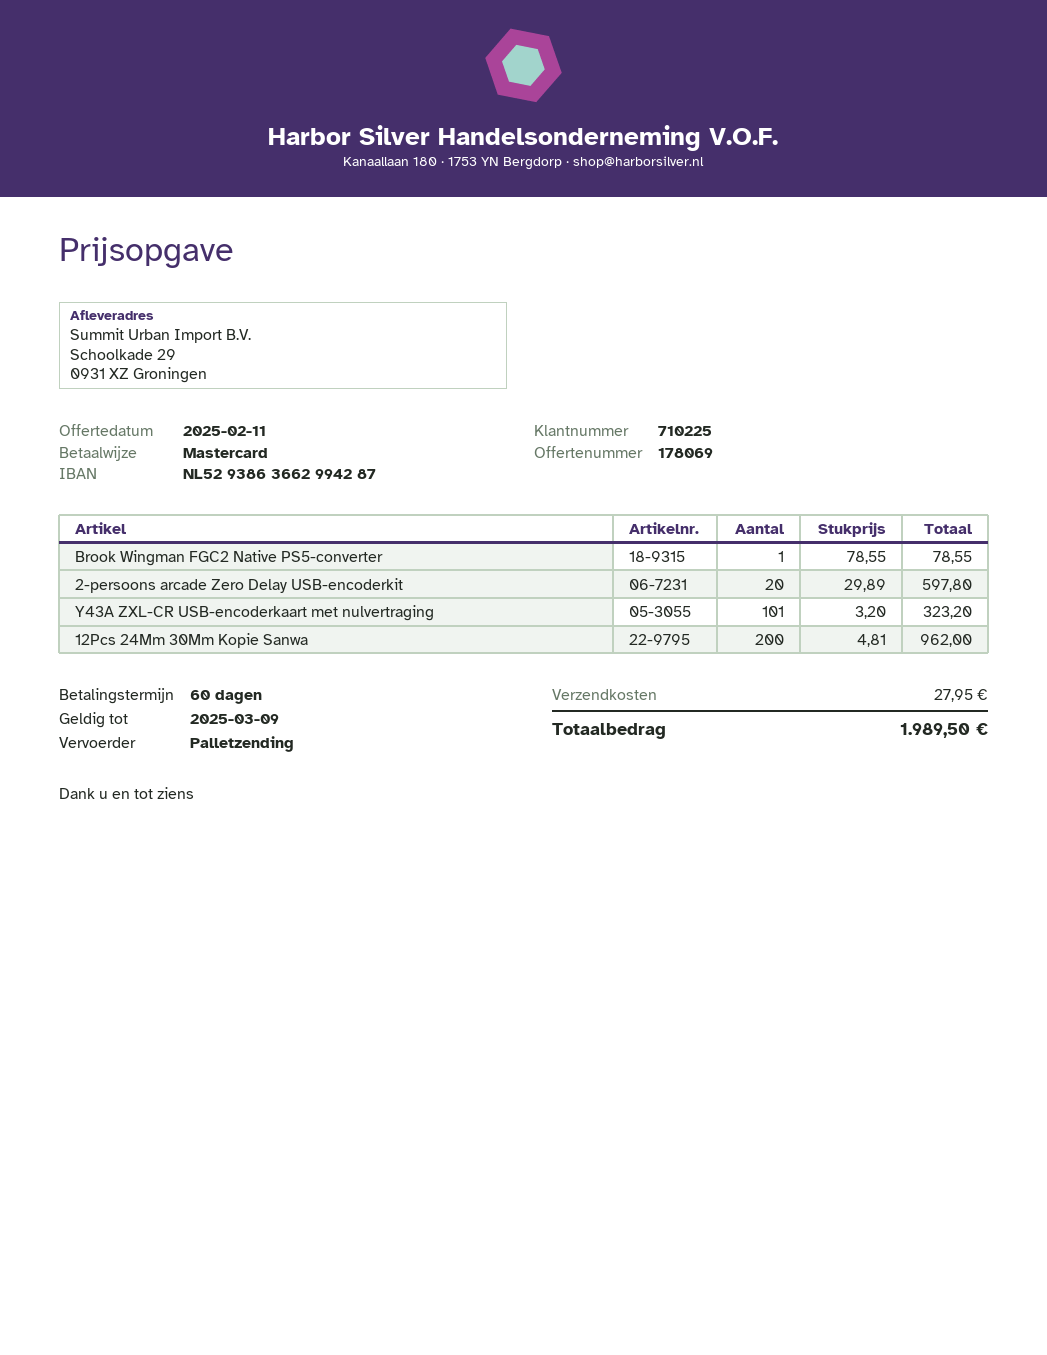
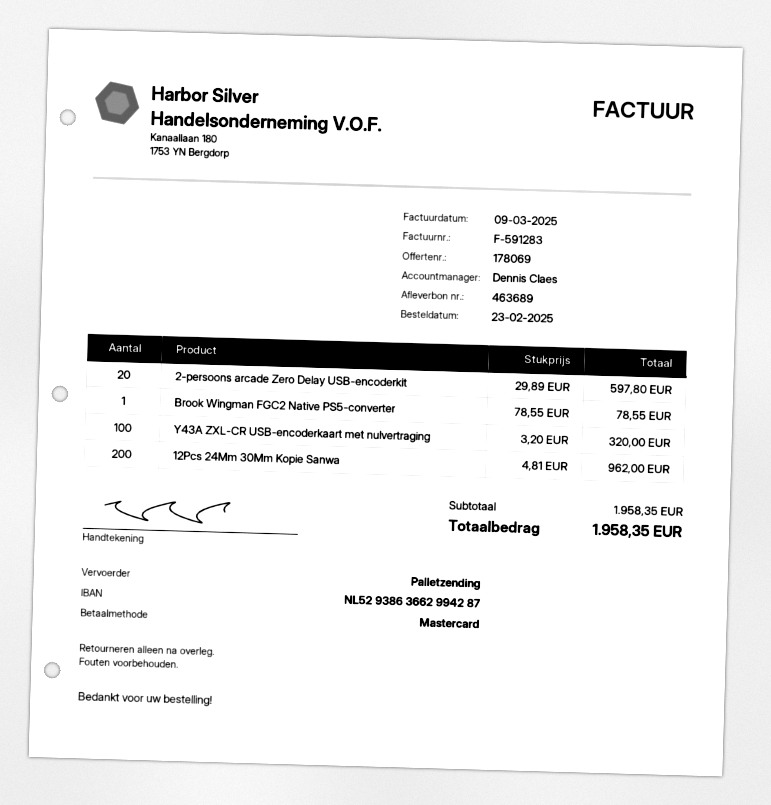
Y43A ZXL-CR USB-encoderkaart met nulvertraging: 101 x 3.20 = 323.20 -> 100 x 3.20 = 320.00
shipping: 27.95 -> none
total: 1989.50 -> 1958.35

